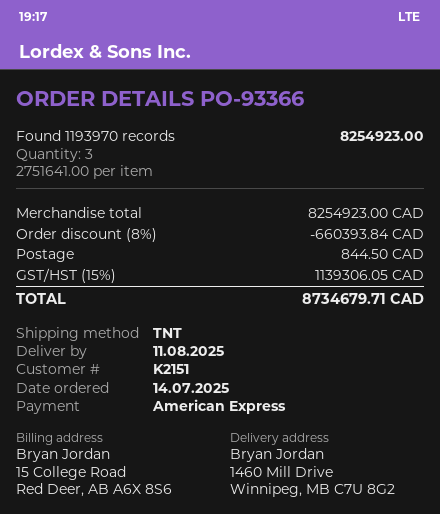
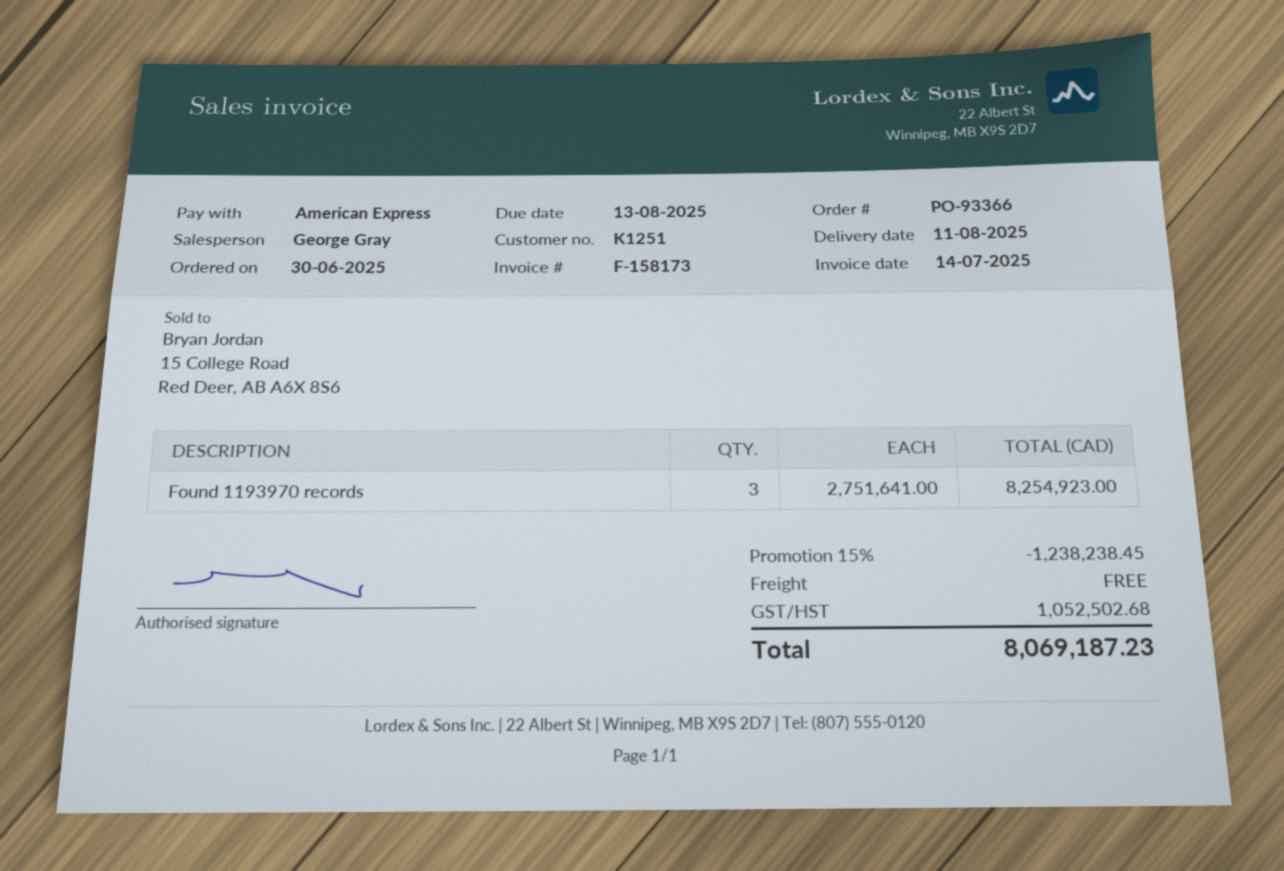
order date: 2025-07-14 -> 2025-06-30
customer number: K2151 -> K1251
discount: 8% = 660393.84 -> 15% = 1238238.45
shipping: 844.50 -> 0.00
tax: 1139306.05 -> 1052502.68
total: 8734679.71 -> 8069187.23

